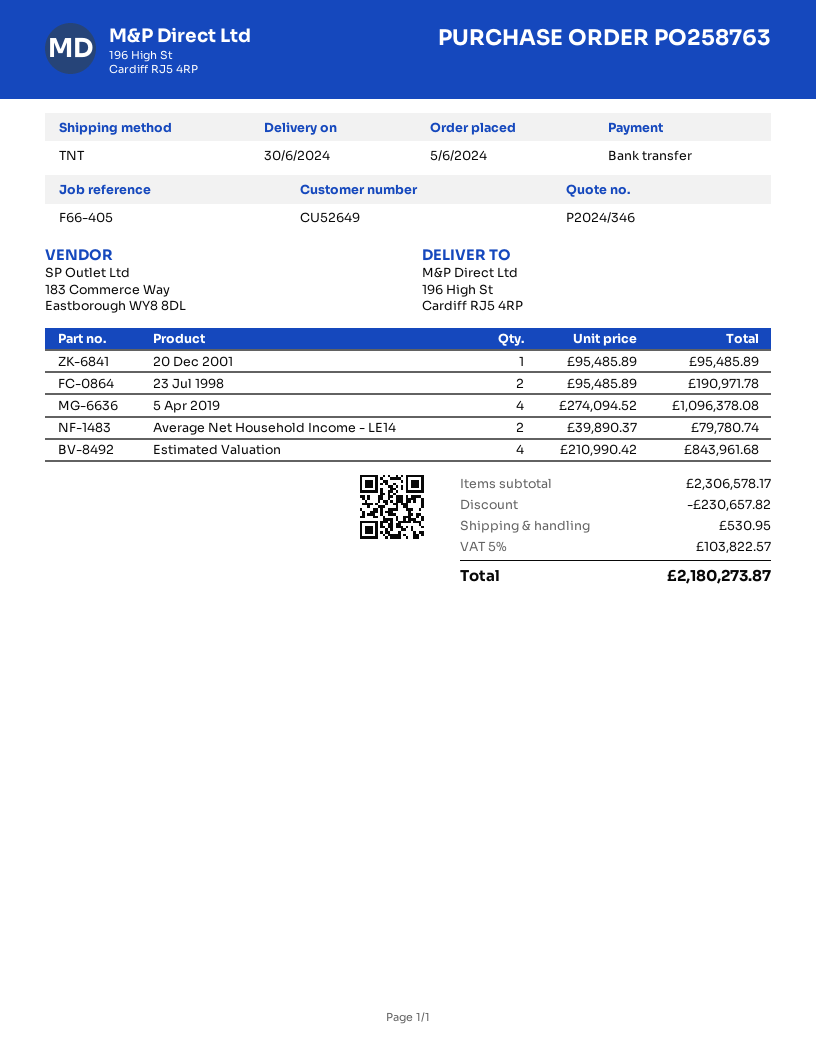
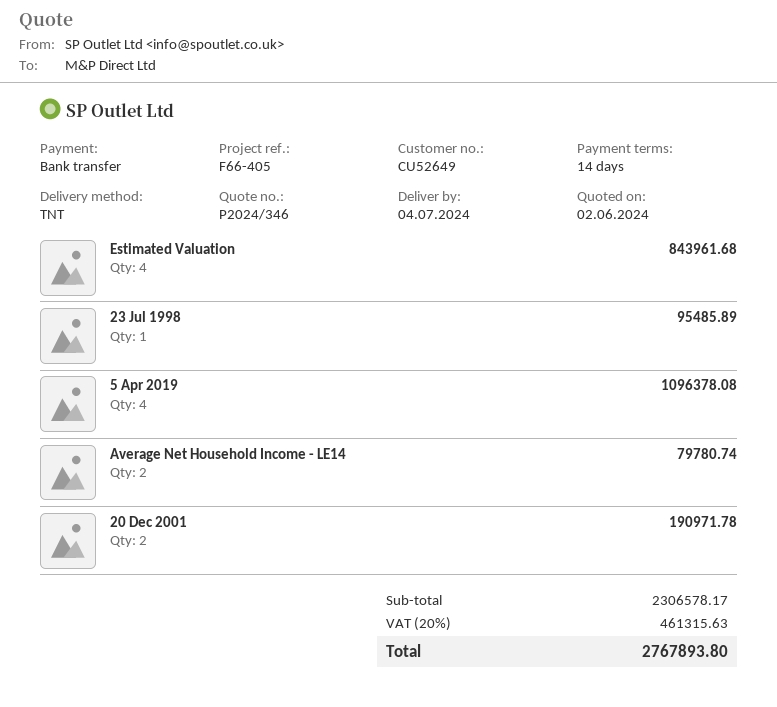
delivery date: 2024-06-30 -> 2024-07-04
20 Dec 2001: 1 for 95485.89 -> 2 for 190971.78
23 Jul 1998: 2 for 190971.78 -> 1 for 95485.89
discount: 230657.82 -> none
shipping: 530.95 -> none
tax: 5% = 103822.57 -> 20% = 461315.63
total: 2180273.87 -> 2767893.80

